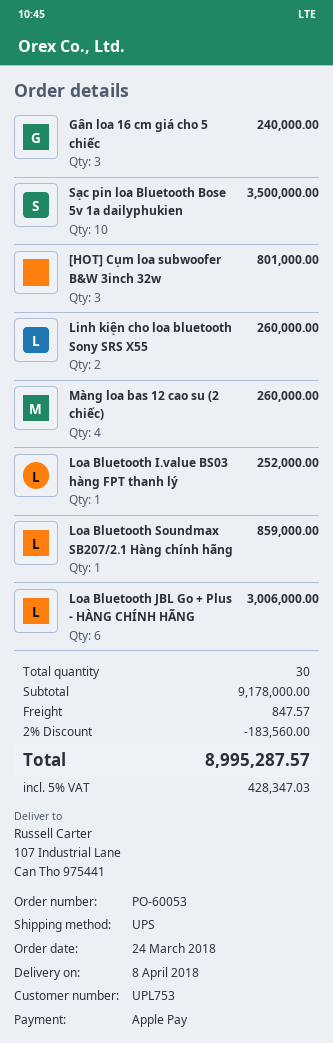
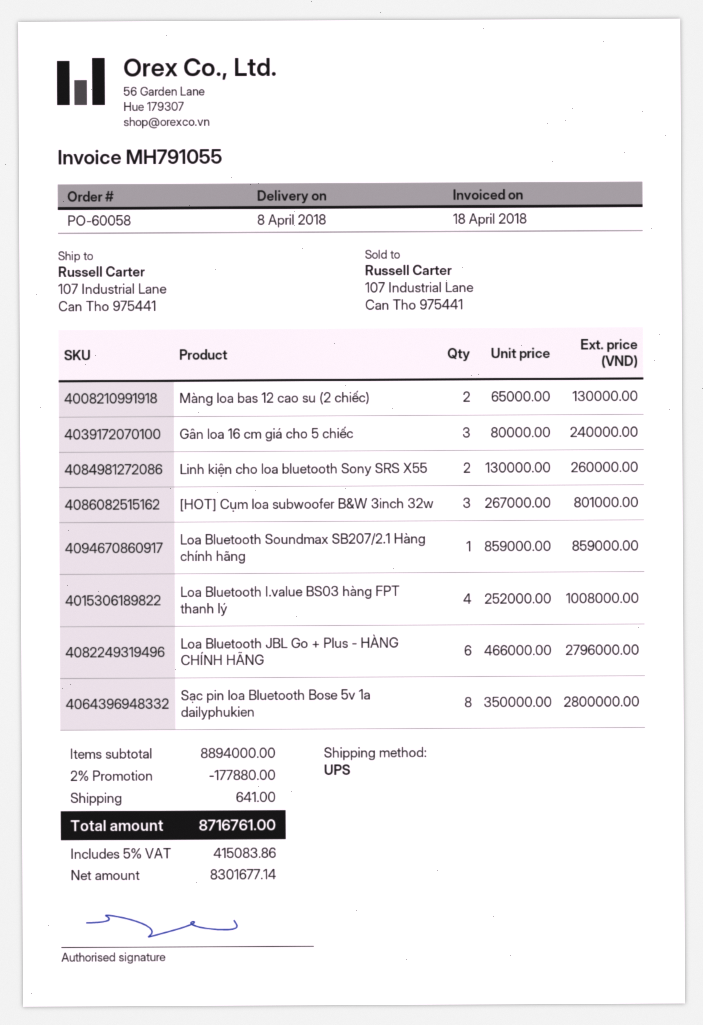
order number: PO-60053 -> PO-60058
Sạc pin loa Bluetooth Bose 5v 1a dailyphukien: 10 for 3500000.00 -> 8 for 2800000.00
Màng loa bas 12 cao su (2 chiếc): 4 for 260000.00 -> 2 for 130000.00
Loa Bluetooth I.value BS03 hàng FPT thanh lý: 1 for 252000.00 -> 4 for 1008000.00
Loa Bluetooth JBL Go + Plus - HÀNG CHÍNH HÃNG: 6 for 3006000.00 -> 6 for 2796000.00
subtotal: 9178000.00 -> 8894000.00
discount: 2% = 183560.00 -> 2% = 177880.00
shipping: 847.57 -> 641.00
tax: 5% = 428347.03 -> 5% = 415083.86
total: 8995287.57 -> 8716761.00

